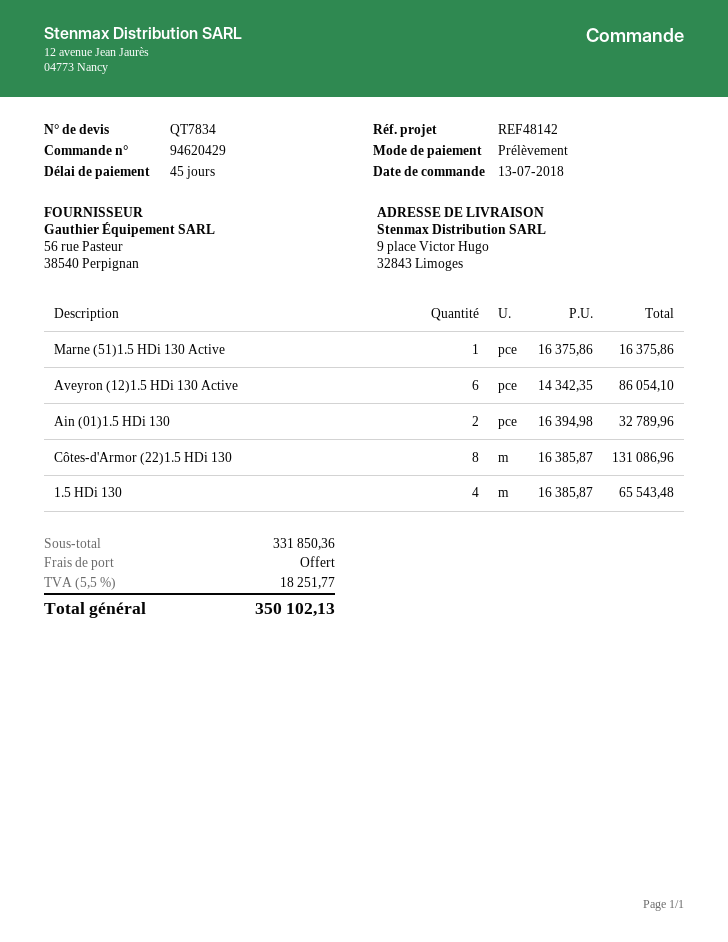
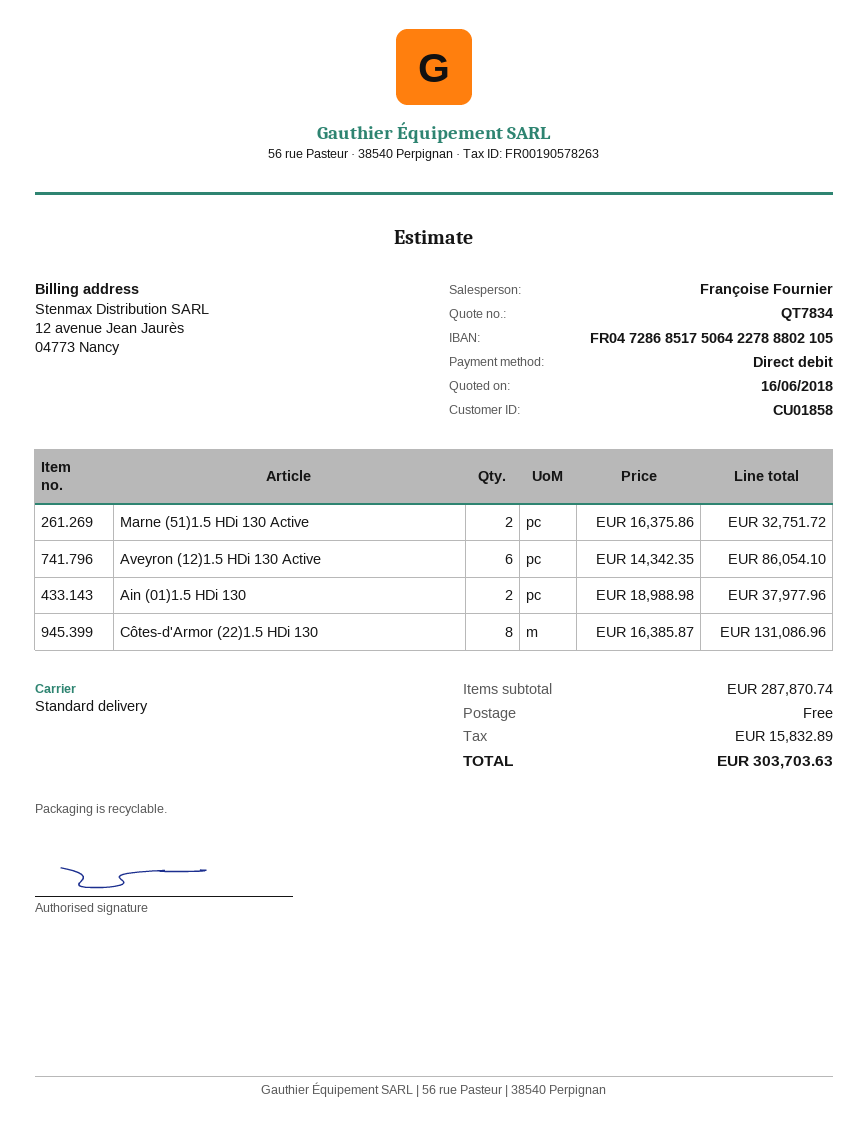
Marne (51)1.5 HDi 130 Active: 1 x 16375.86 = 16375.86 -> 2 x 16375.86 = 32751.72
Ain (01)1.5 HDi 130: 2 x 16394.98 = 32789.96 -> 2 x 18988.98 = 37977.96
1.5 HDi 130: 4 x 16385.87 = 65543.48 -> none
subtotal: 331850.36 -> 287870.74
tax: 18251.77 -> 15832.89
total: 350102.13 -> 303703.63

